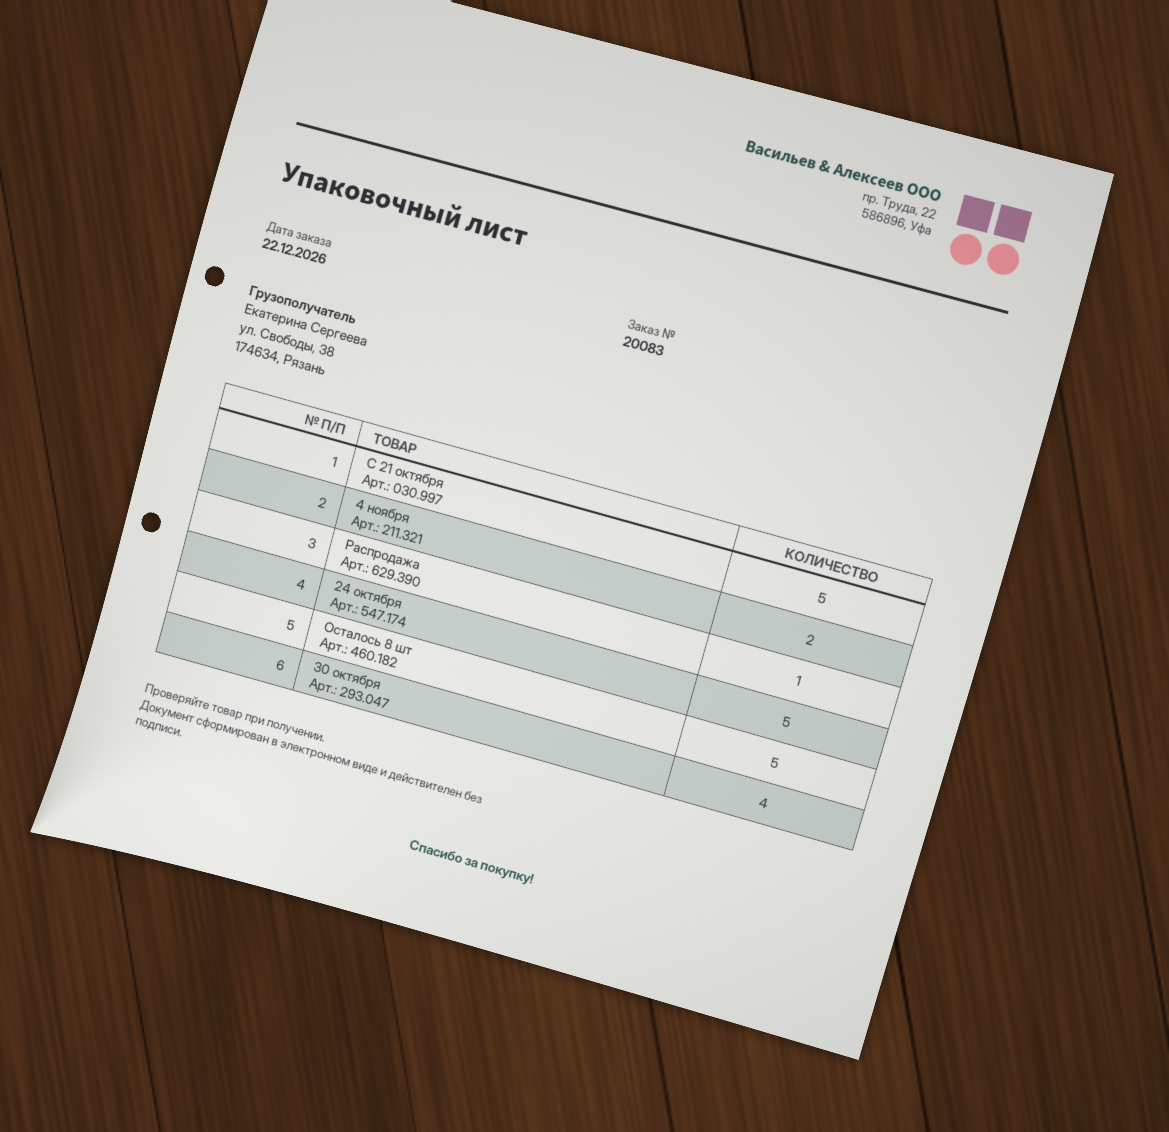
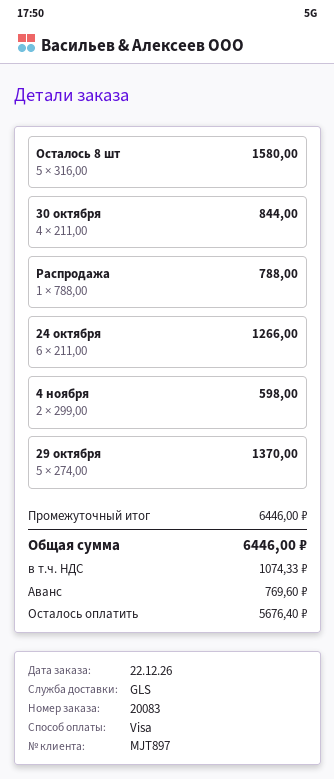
С 21 октября: 5 -> none
24 октября: 5 -> 6
29 октября: none -> 5

